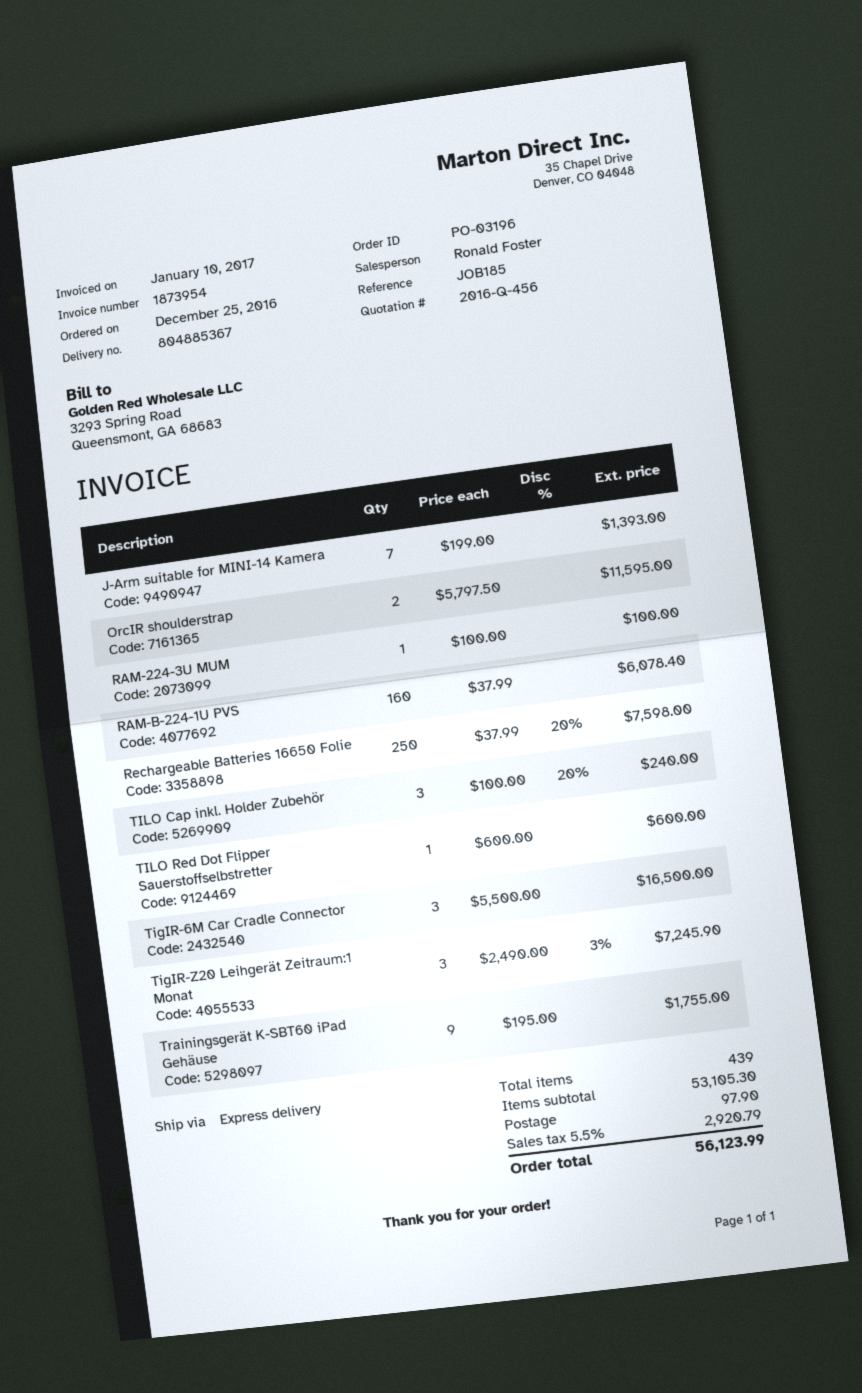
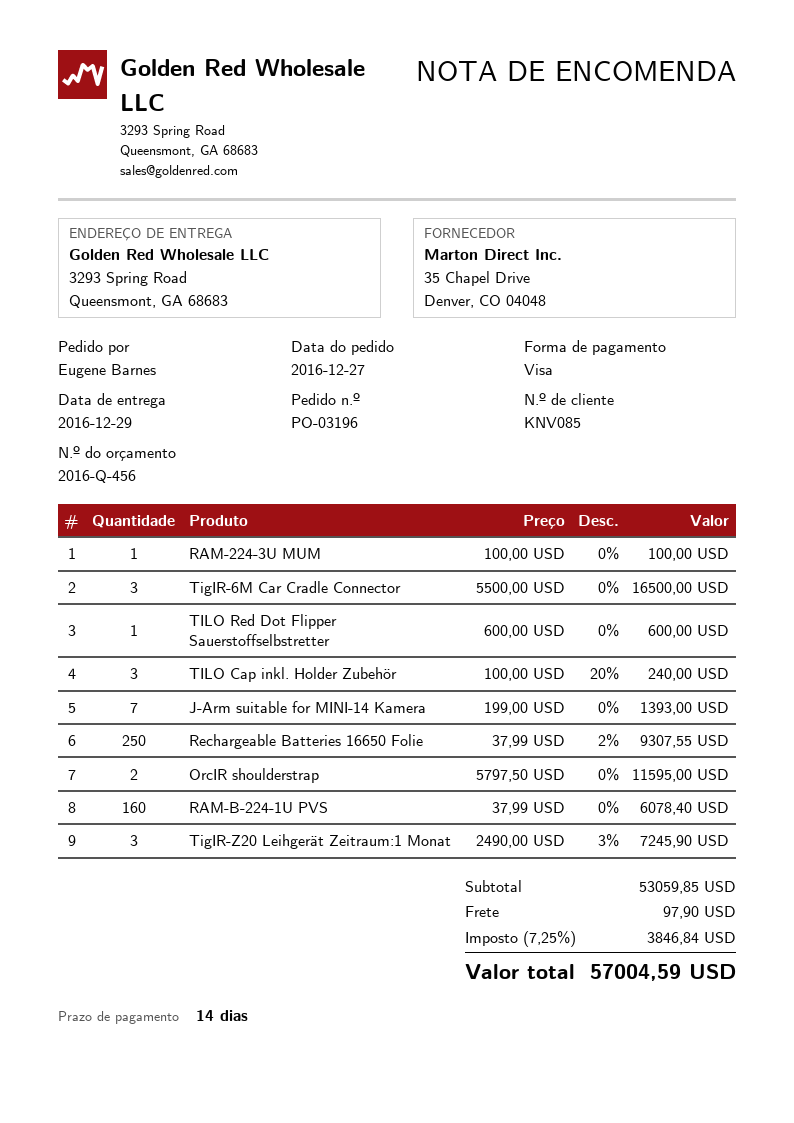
order date: 2016-12-25 -> 2016-12-27
Rechargeable Batteries 16650 Folie: 250 x 37.99 - 20% = 7598.00 -> 250 x 37.99 - 2% = 9307.55
Trainingsgerät K-SBT60 iPad Gehäuse: 9 x 195.00 = 1755.00 -> none
subtotal: 53105.30 -> 53059.85
tax: 5.5% = 2920.79 -> 7.25% = 3846.84
total: 56123.99 -> 57004.59

